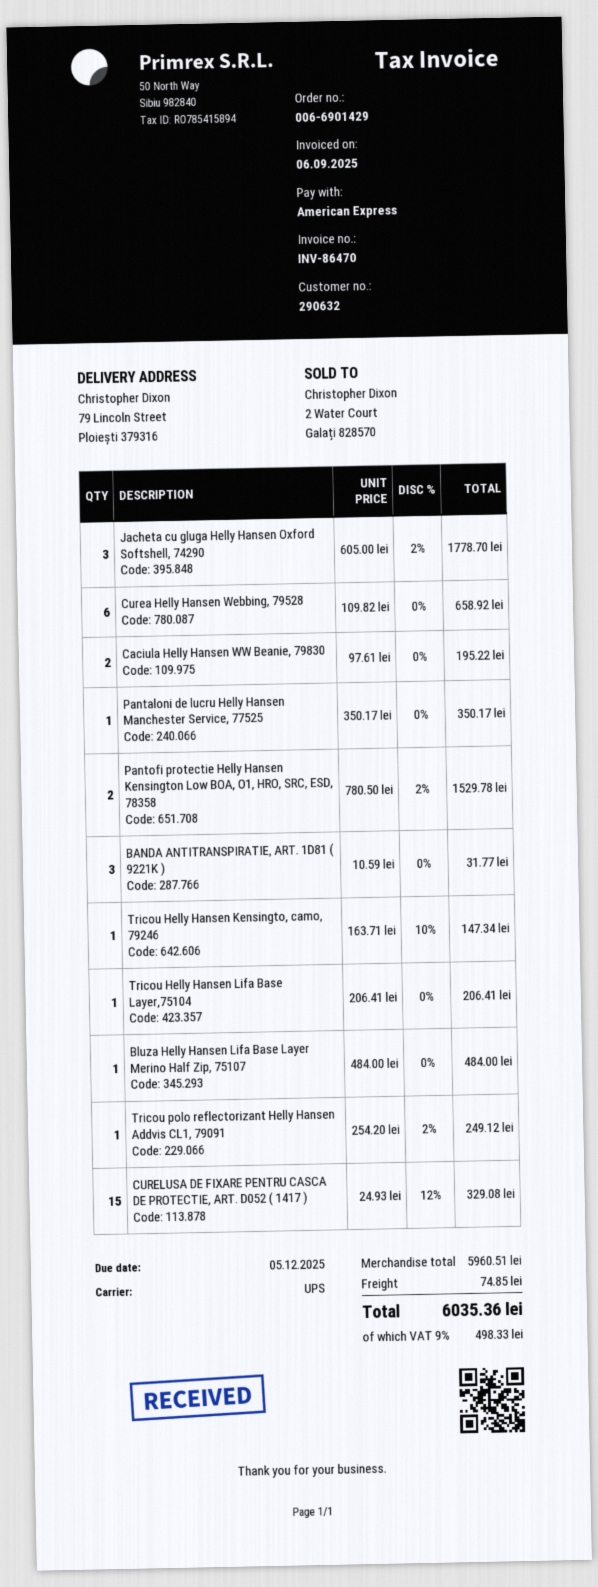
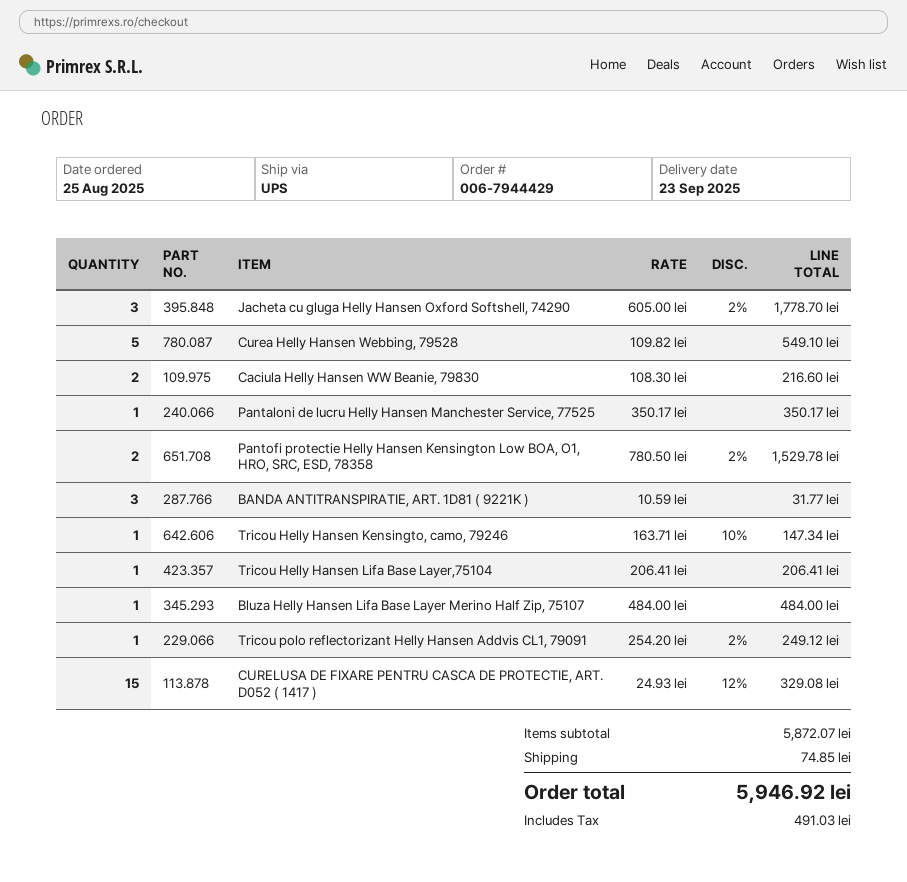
order number: 006-6901429 -> 006-7944429
Curea Helly Hansen Webbing, 79528: 6 x 109.82 = 658.92 -> 5 x 109.82 = 549.10
Caciula Helly Hansen WW Beanie, 79830: 2 x 97.61 = 195.22 -> 2 x 108.30 = 216.60
subtotal: 5960.51 -> 5872.07
tax: 498.33 -> 491.03
total: 6035.36 -> 5946.92

